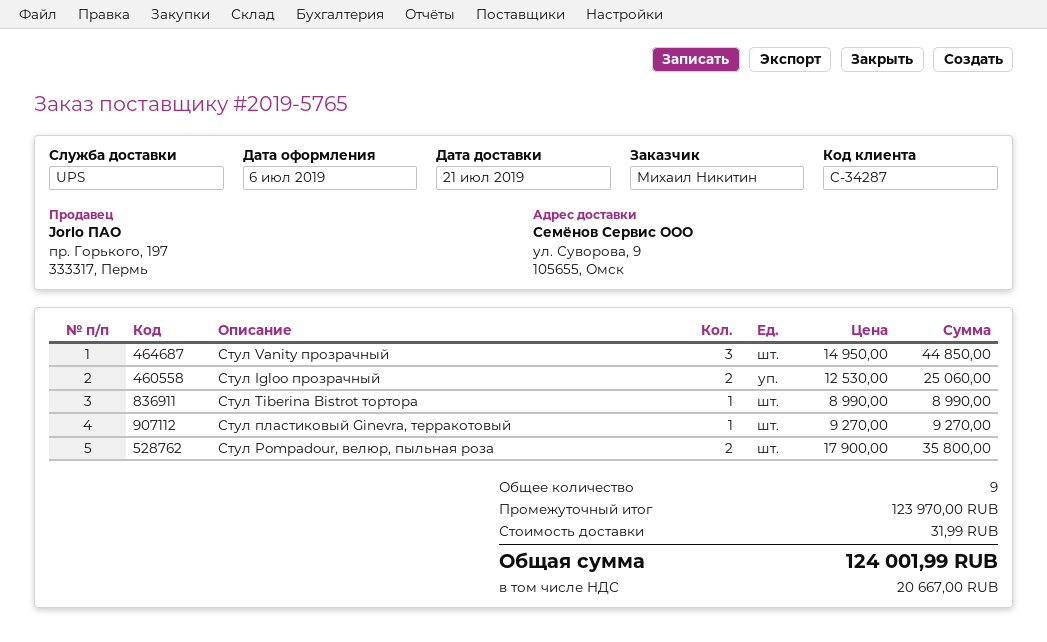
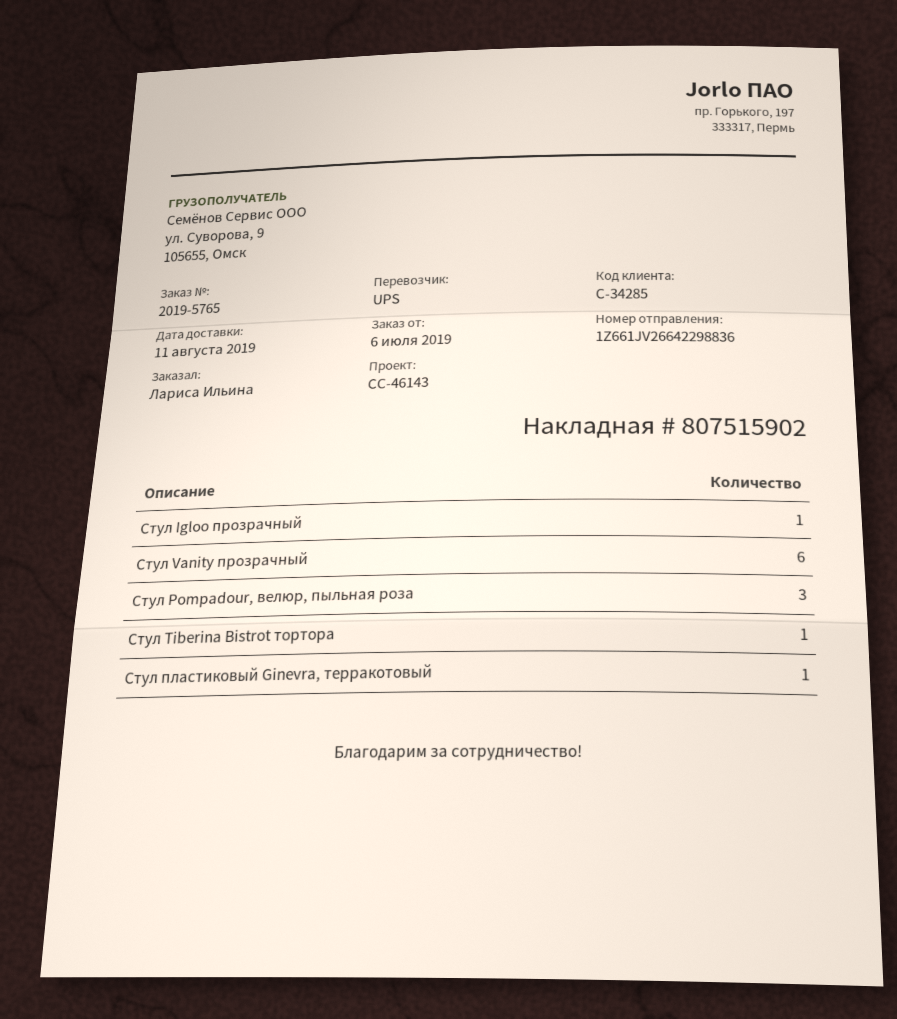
delivery date: 2019-07-21 -> 2019-08-11
customer number: C-34287 -> C-34285
ordered by: Михаил Никитин -> Лариса Ильина
Стул Vanity прозрачный: 3 -> 6
Стул Igloo прозрачный: 2 -> 1
Стул Pompadour, велюр, пыльная роза: 2 -> 3

